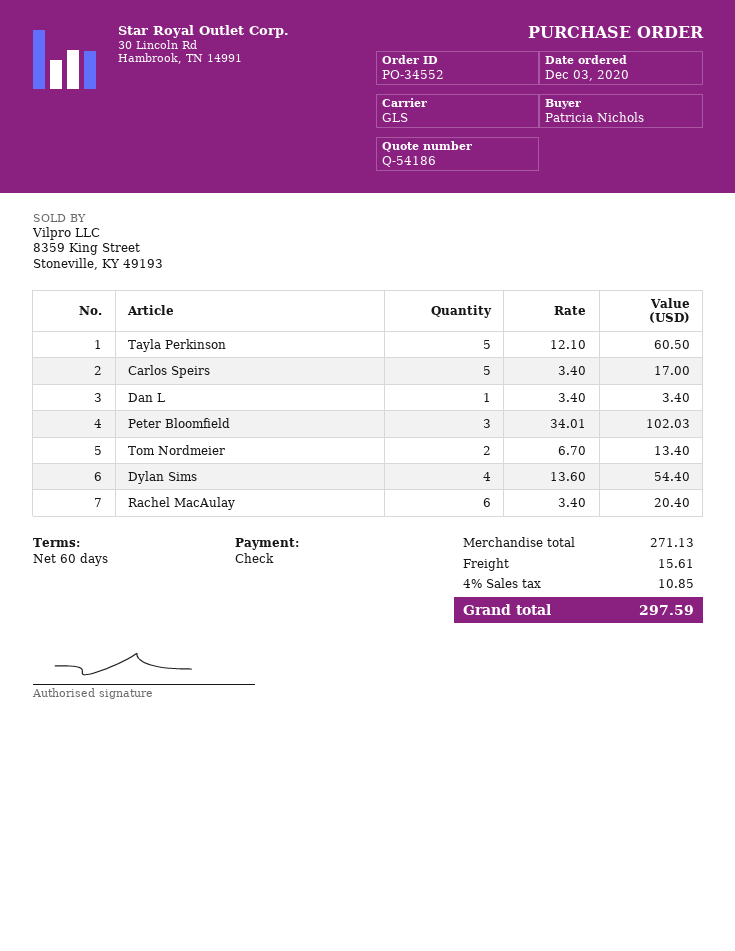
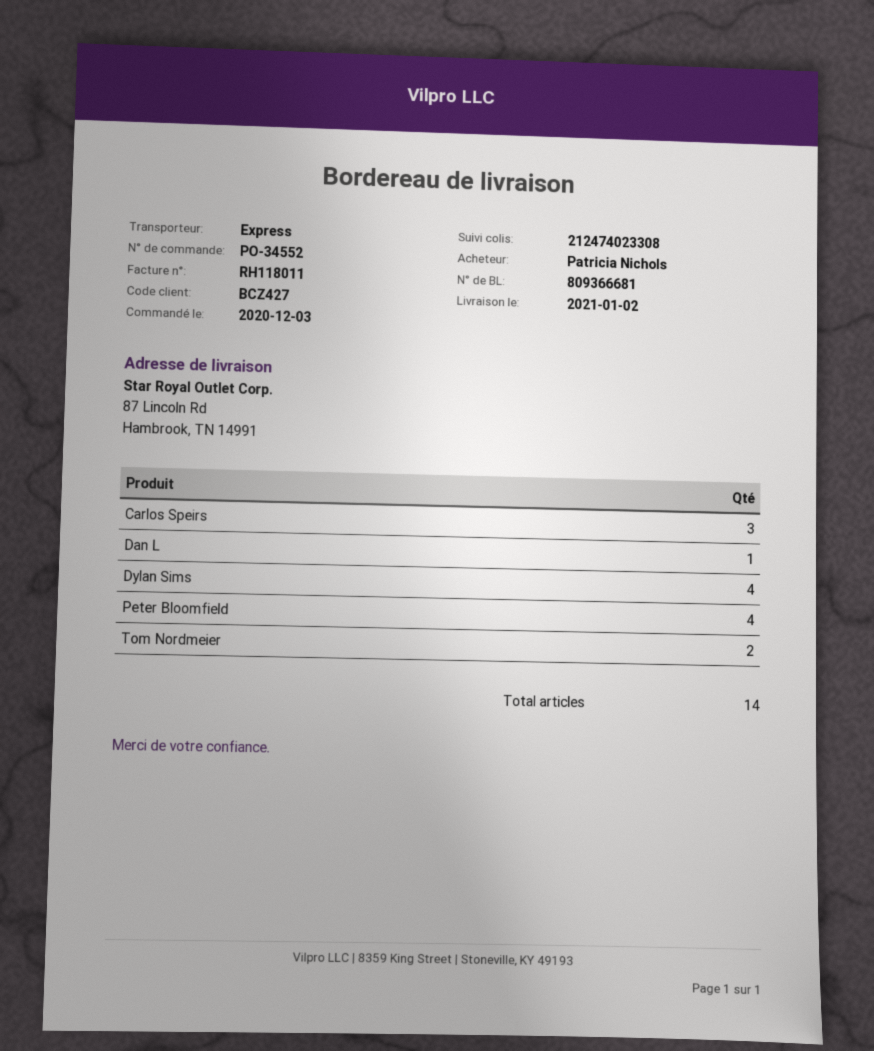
shipping method: GLS -> express
Tayla Perkinson: 5 -> none
Carlos Speirs: 5 -> 3
Peter Bloomfield: 3 -> 4
Rachel MacAulay: 6 -> none

